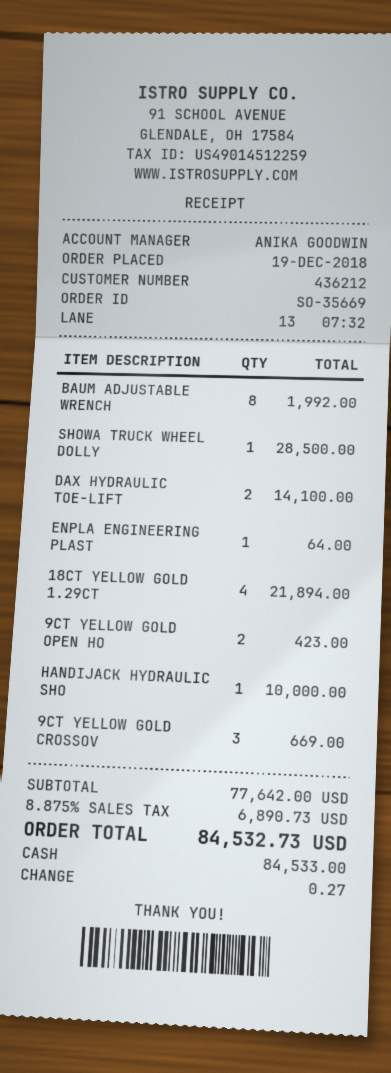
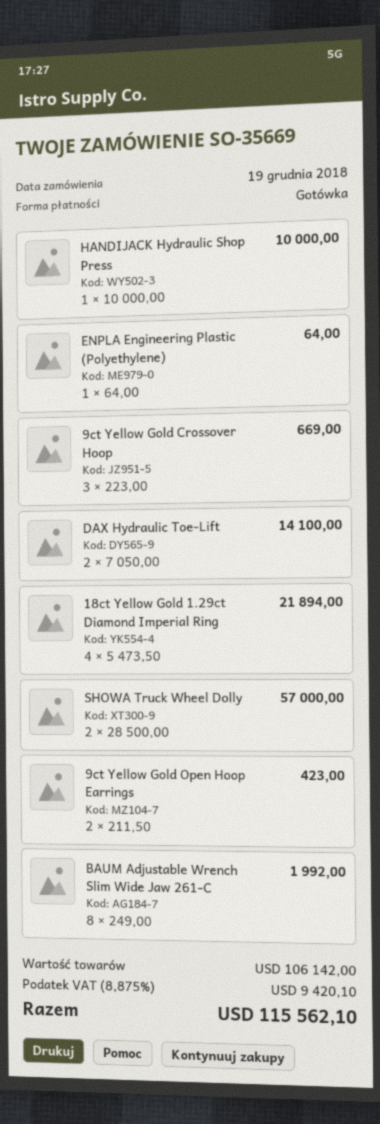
SHOWA TRUCK WHEEL DOLLY: 1 for 28500.00 -> 2 for 57000.00
subtotal: 77642.00 -> 106142.00
tax: 8.875% = 6890.73 -> 8.875% = 9420.10
total: 84532.73 -> 115562.10

